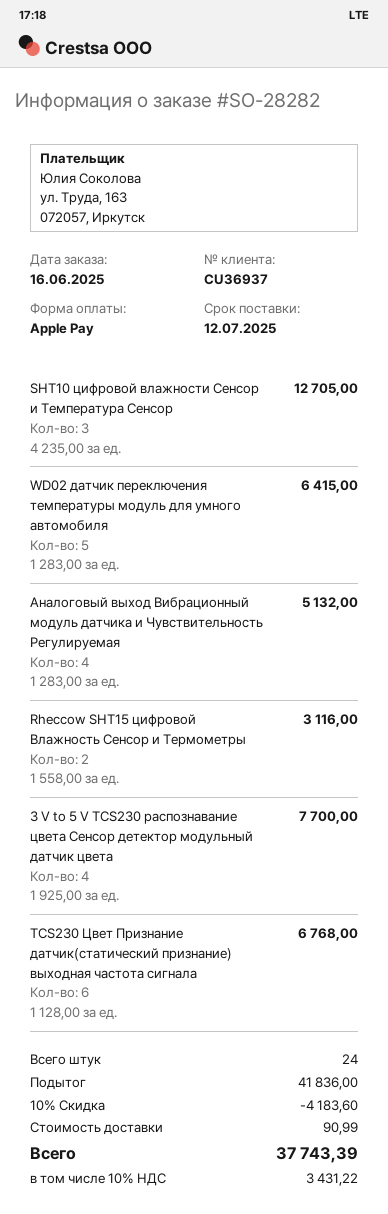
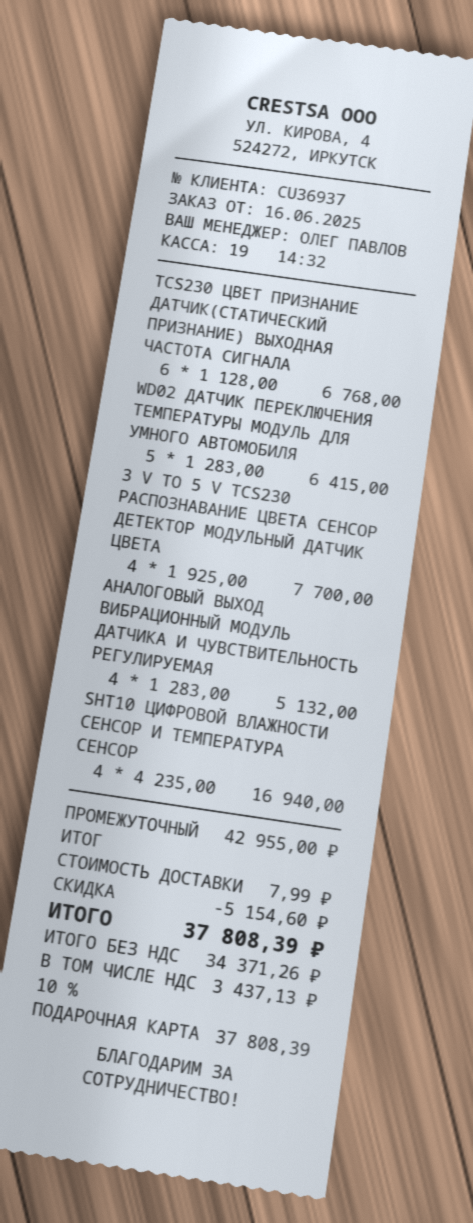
payment method: Apple Pay -> gift card
SHT10 цифровой влажности Сенсор и Температура Сенсор: 3 x 4235.00 = 12705.00 -> 4 x 4235.00 = 16940.00
Rheccow SHT15 цифровой Влажность Сенсор и Термометры: 2 x 1558.00 = 3116.00 -> none
subtotal: 41836.00 -> 42955.00
discount: 4183.60 -> 5154.60
shipping: 90.99 -> 7.99
tax: 10% = 3431.22 -> 10% = 3437.13
total: 37743.39 -> 37808.39

